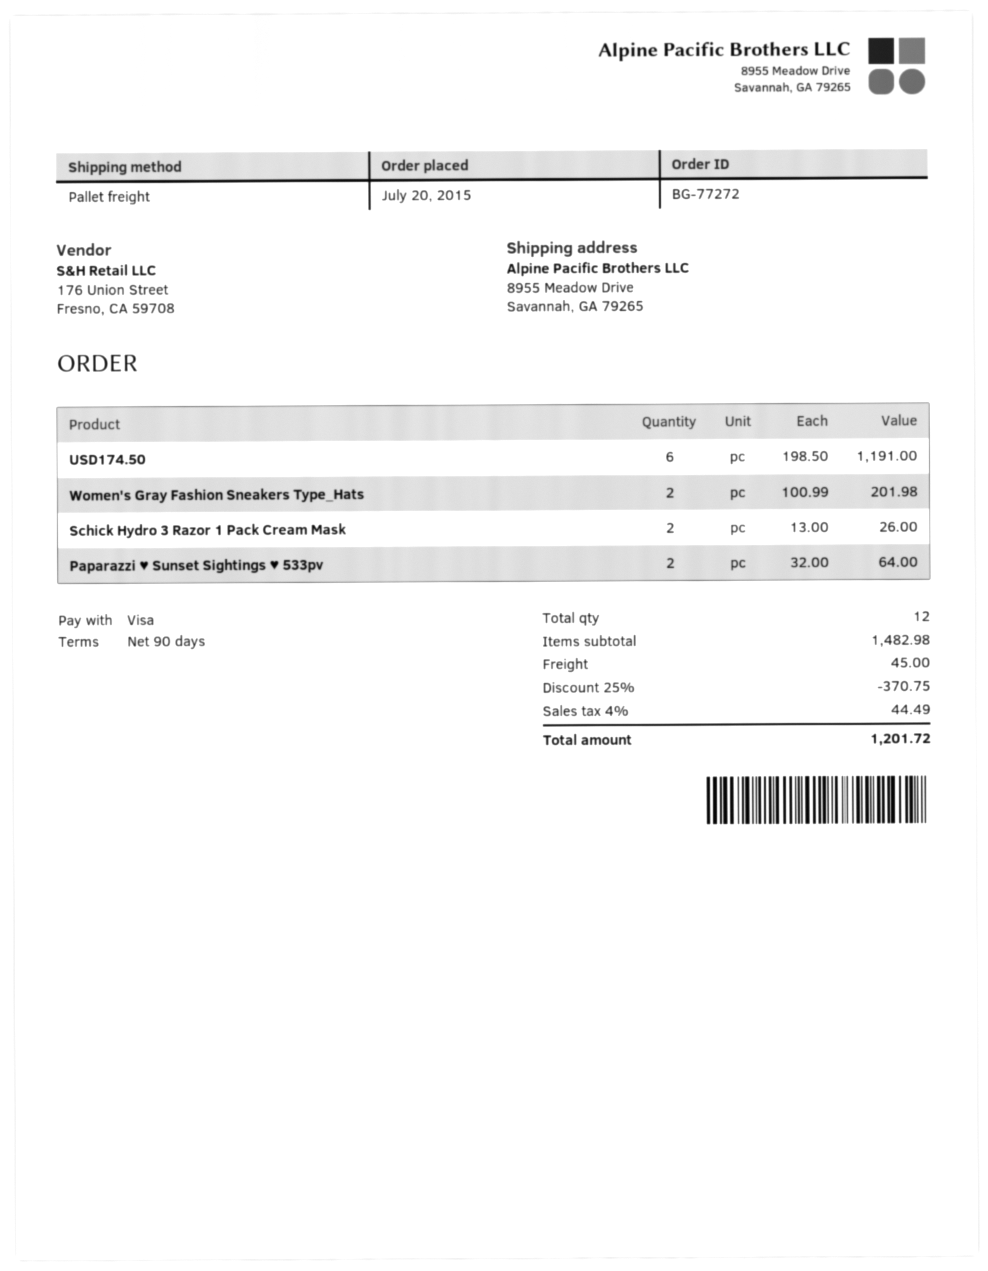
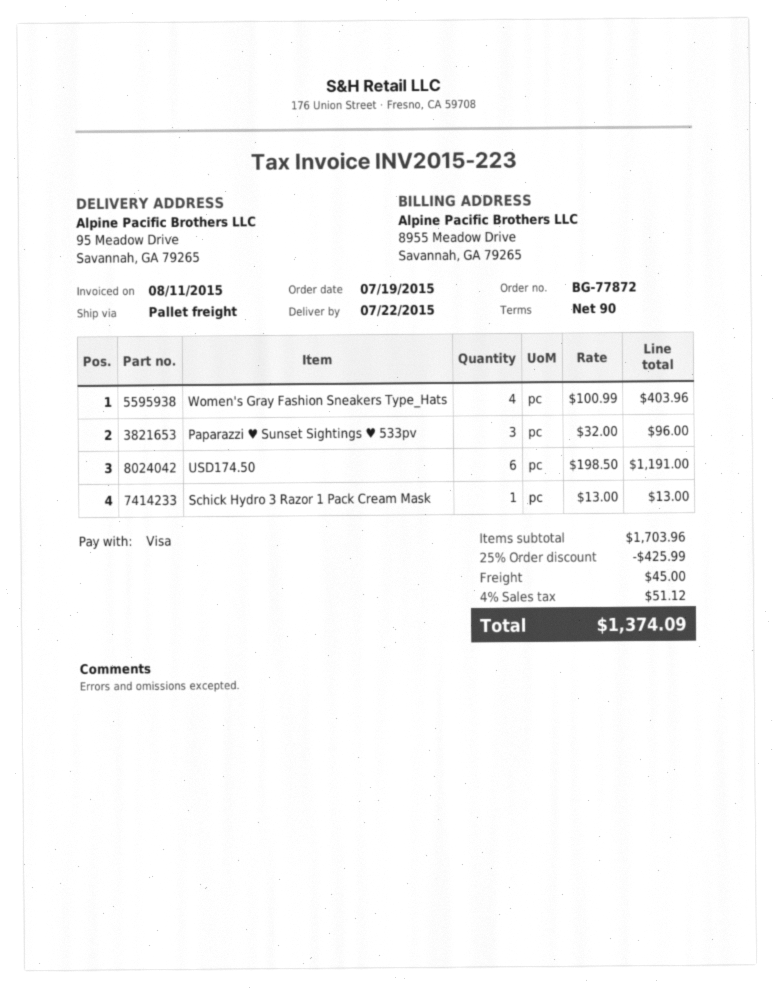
order number: BG-77272 -> BG-77872
order date: 2015-07-20 -> 2015-07-19
ship to: 8955 Meadow Drive, Savannah, GA 79265 -> 95 Meadow Drive, Savannah, GA 79265
Women's Gray Fashion Sneakers Type_Hats: 2 x 100.99 = 201.98 -> 4 x 100.99 = 403.96
Schick Hydro 3 Razor 1 Pack Cream Mask: 2 x 13.00 = 26.00 -> 1 x 13.00 = 13.00
Paparazzi ♥ Sunset Sightings ♥ 533pv: 2 x 32.00 = 64.00 -> 3 x 32.00 = 96.00
subtotal: 1482.98 -> 1703.96
discount: 25% = 370.75 -> 25% = 425.99
tax: 4% = 44.49 -> 4% = 51.12
total: 1201.72 -> 1374.09

